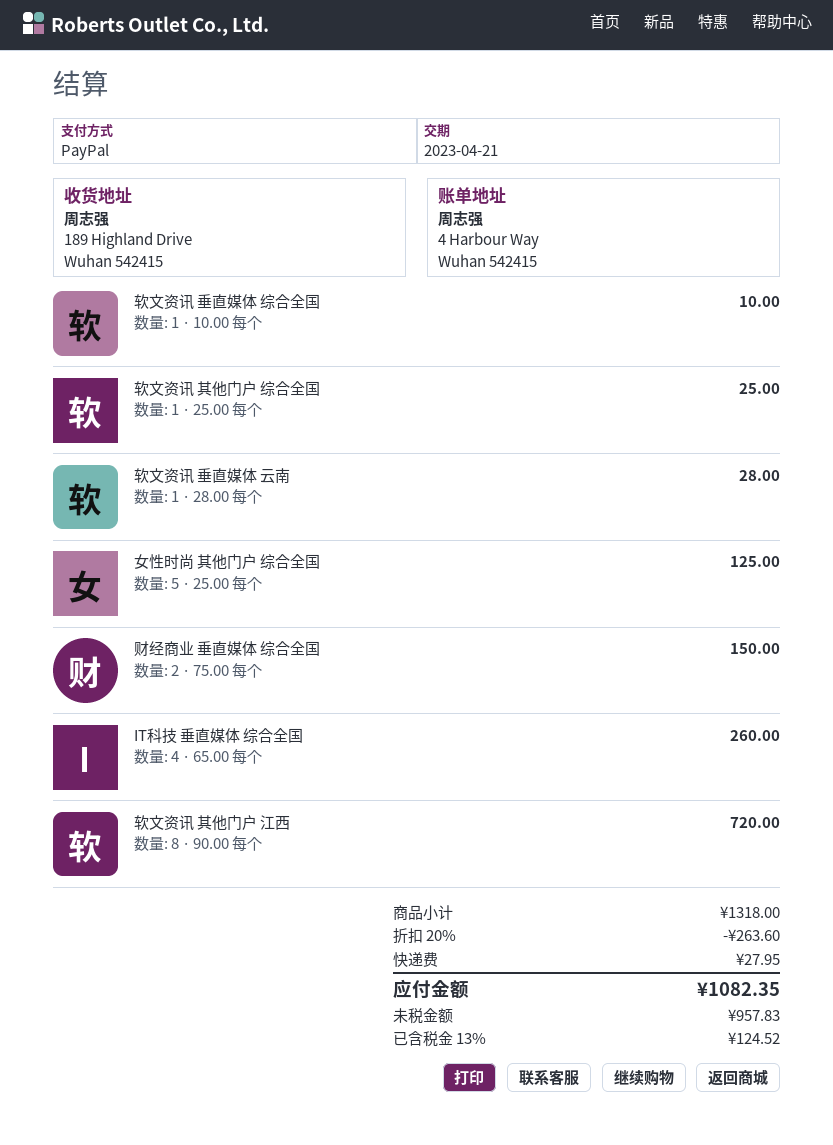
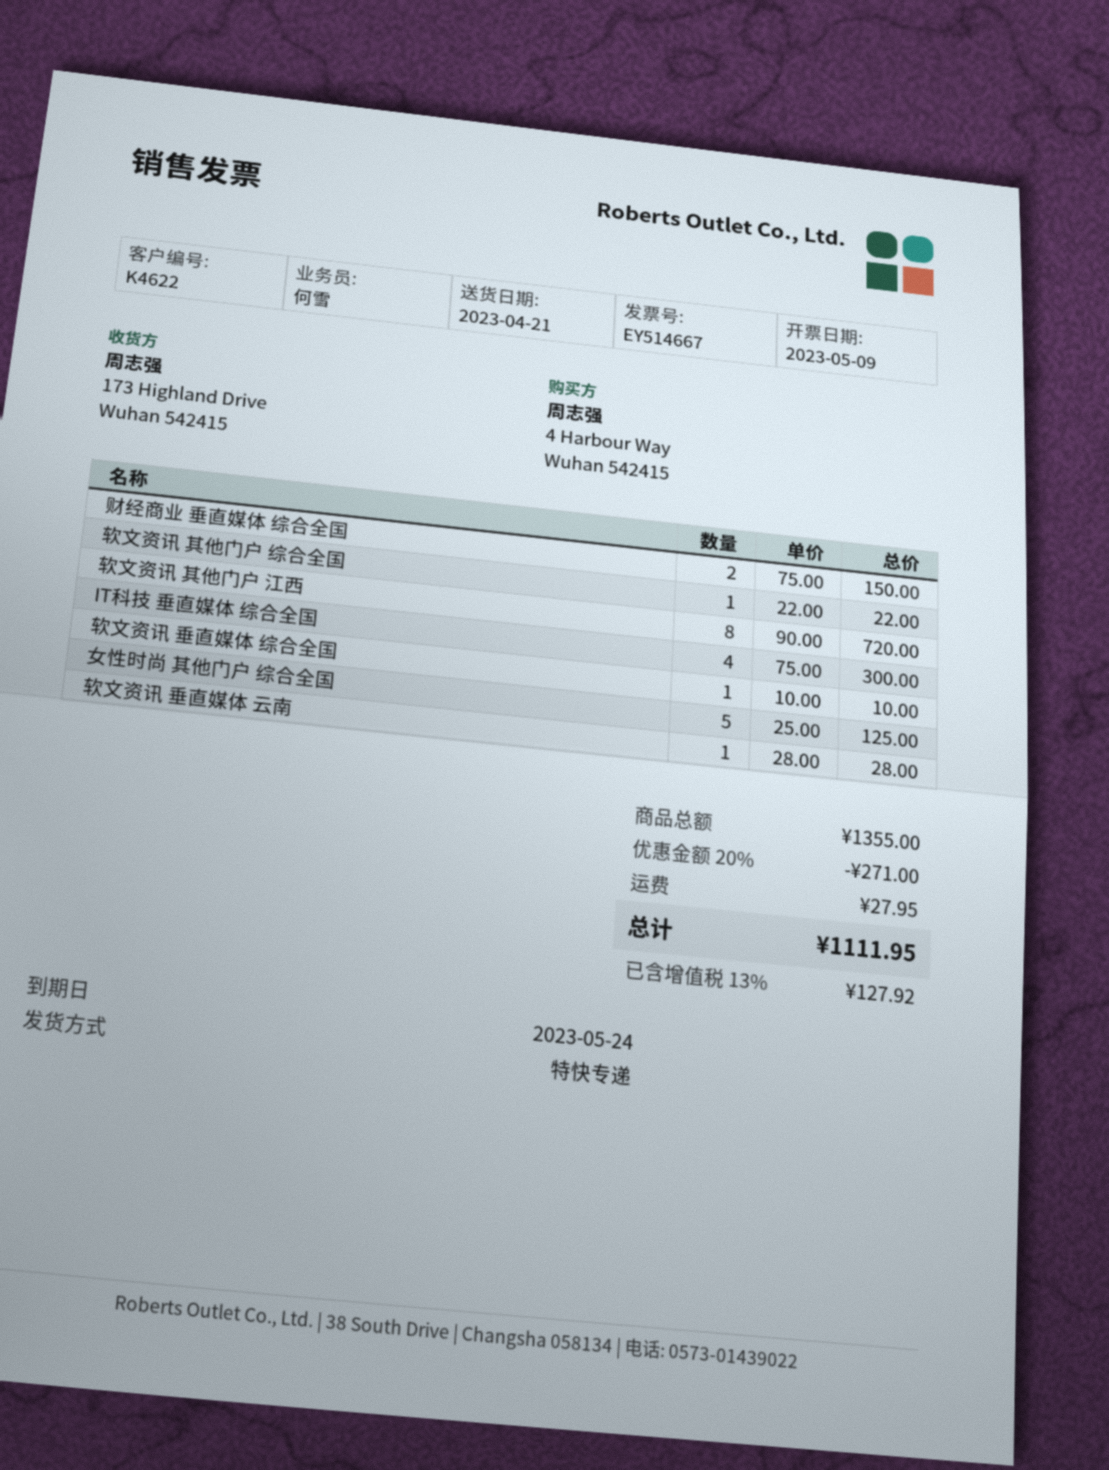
ship to: 189 Highland Drive, Wuhan 542415 -> 173 Highland Drive, Wuhan 542415
软文资讯 其他门户 综合全国: 1 x 25.00 = 25.00 -> 1 x 22.00 = 22.00
IT科技 垂直媒体 综合全国: 4 x 65.00 = 260.00 -> 4 x 75.00 = 300.00
subtotal: 1318.00 -> 1355.00
discount: 20% = 263.60 -> 20% = 271.00
tax: 13% = 124.52 -> 13% = 127.92
total: 1082.35 -> 1111.95

